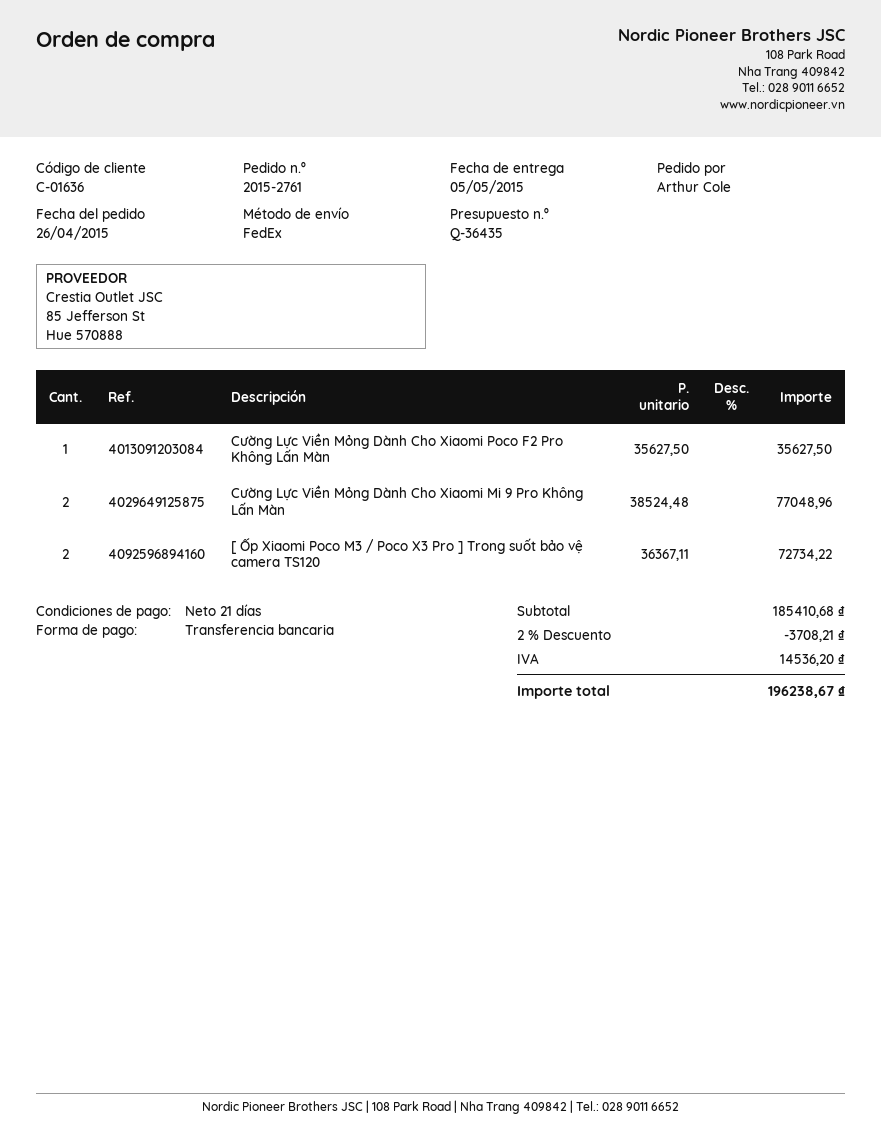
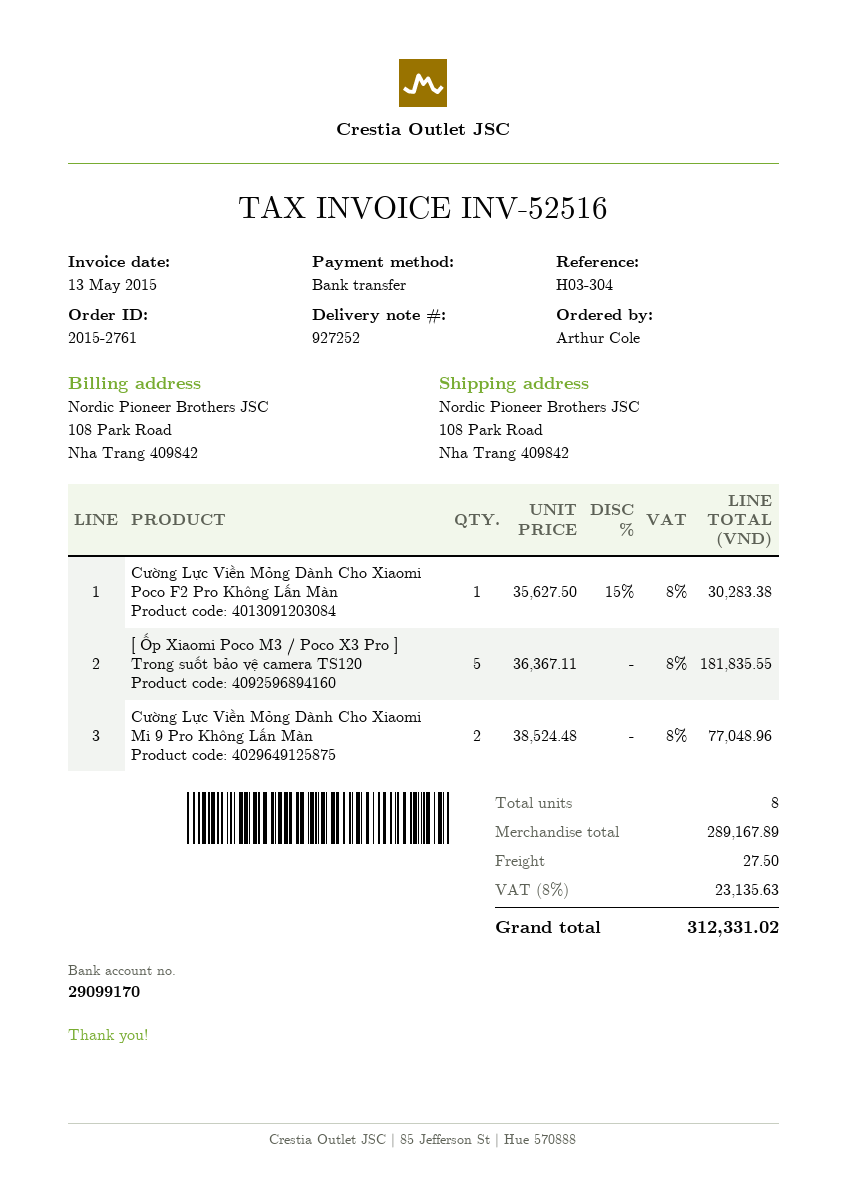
Cường Lực Viền Mỏng Dành Cho Xiaomi Poco F2 Pro Không Lấn Màn: 1 x 35627.50 = 35627.50 -> 1 x 35627.50 - 15% = 30283.38
[ Ốp Xiaomi Poco M3 / Poco X3 Pro ] Trong suốt bảo vệ camera TS120: 2 x 36367.11 = 72734.22 -> 5 x 36367.11 = 181835.55
subtotal: 185410.68 -> 289167.89
discount: 2% = 3708.21 -> none
shipping: none -> 27.50
tax: 14536.20 -> 23135.63
total: 196238.67 -> 312331.02

